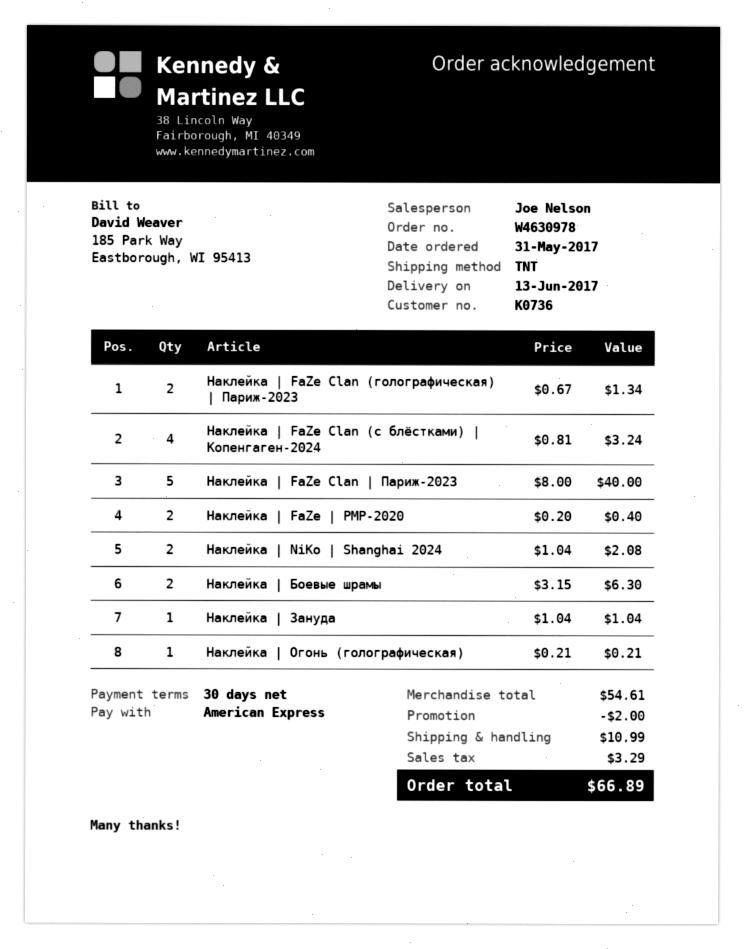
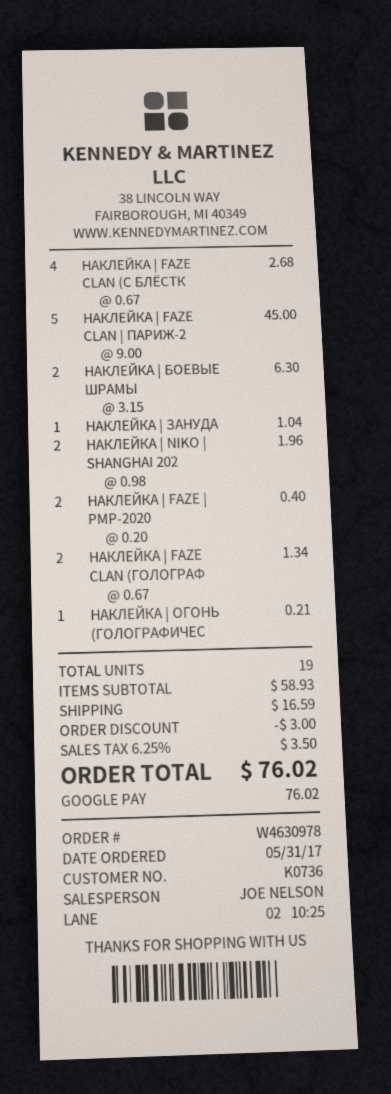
payment method: American Express -> Google Pay
Наклейка | FaZe Clan (с блёстками) | Копенгаген-2024: 4 x 0.81 = 3.24 -> 4 x 0.67 = 2.68
Наклейка | FaZe Clan | Париж-2023: 5 x 8.00 = 40.00 -> 5 x 9.00 = 45.00
Наклейка | NiKo | Shanghai 2024: 2 x 1.04 = 2.08 -> 2 x 0.98 = 1.96
subtotal: 54.61 -> 58.93
discount: 2.00 -> 3.00
shipping: 10.99 -> 16.59
tax: 3.29 -> 3.50
total: 66.89 -> 76.02

